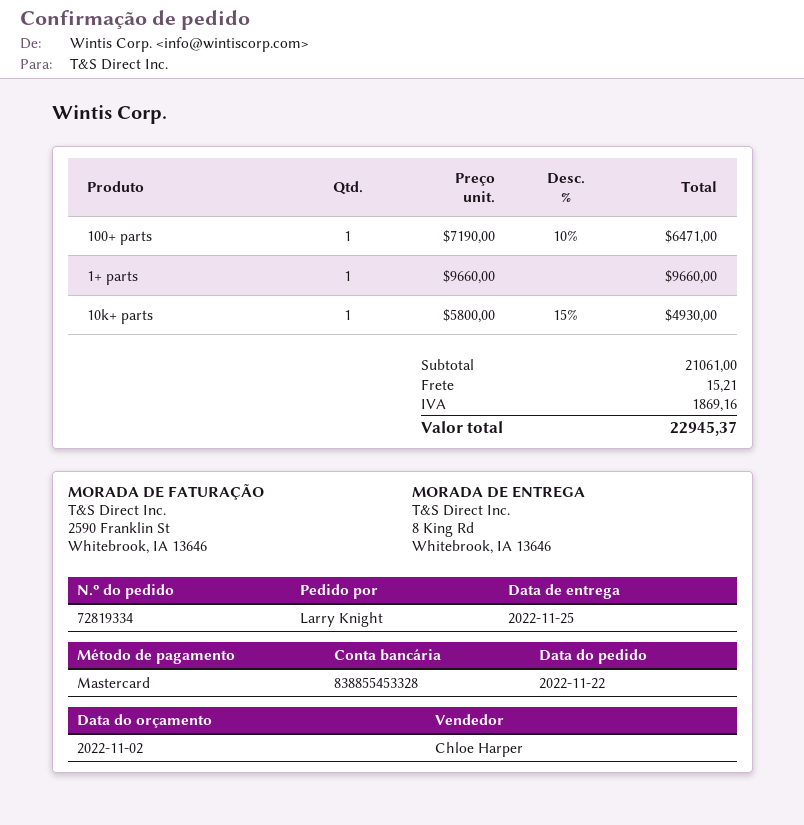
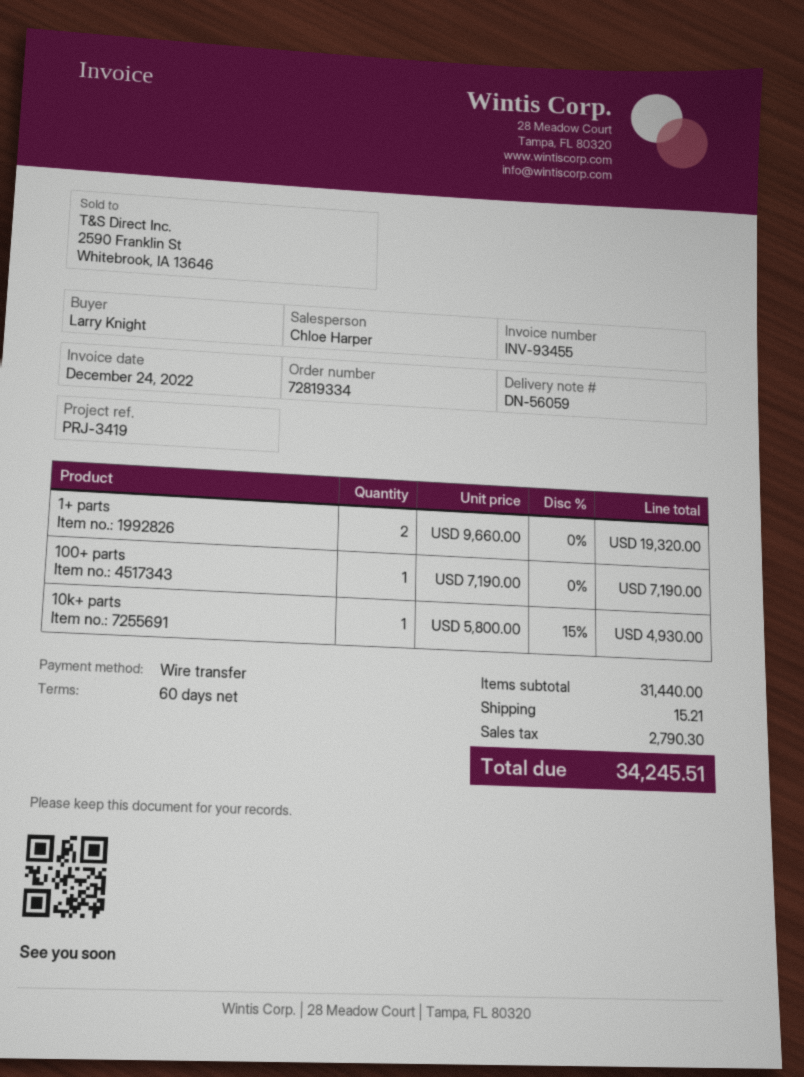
payment method: Mastercard -> bank transfer
100+ parts: 1 x 7190.00 - 10% = 6471.00 -> 1 x 7190.00 = 7190.00
1+ parts: 1 x 9660.00 = 9660.00 -> 2 x 9660.00 = 19320.00
subtotal: 21061.00 -> 31440.00
tax: 1869.16 -> 2790.30
total: 22945.37 -> 34245.51

